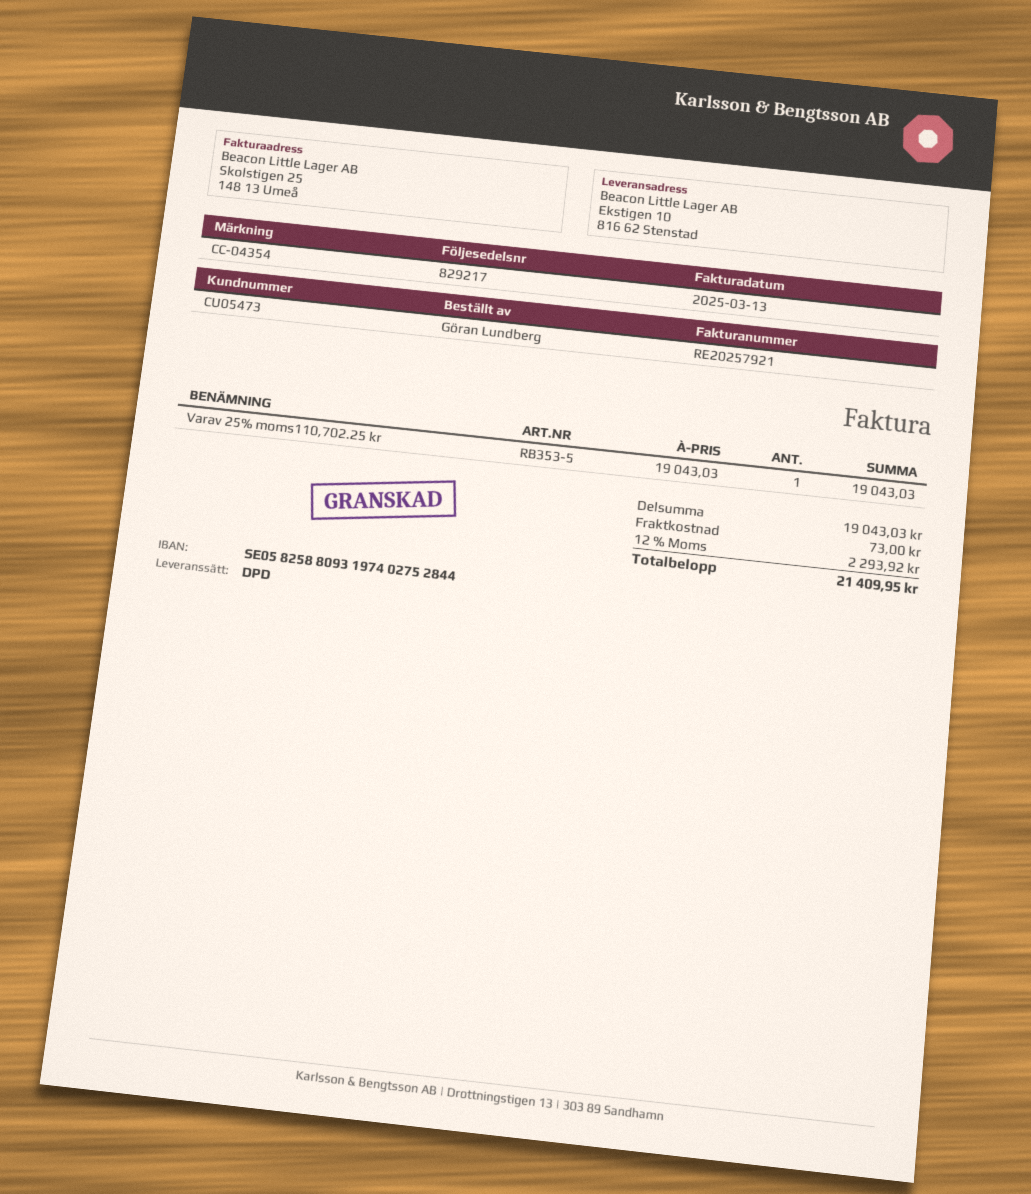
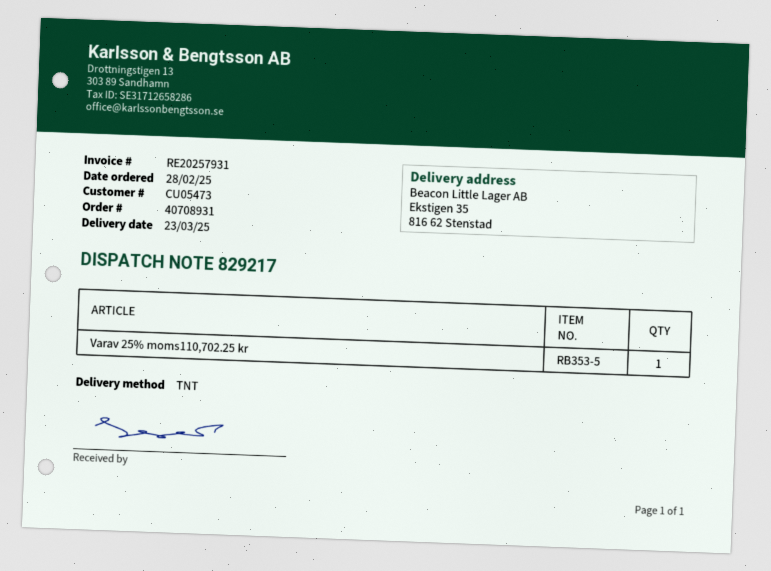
invoice number: RE20257921 -> RE20257931
shipping method: DPD -> TNT
ship to: Ekstigen 10, 816 62 Stenstad -> Ekstigen 35, 816 62 Stenstad

